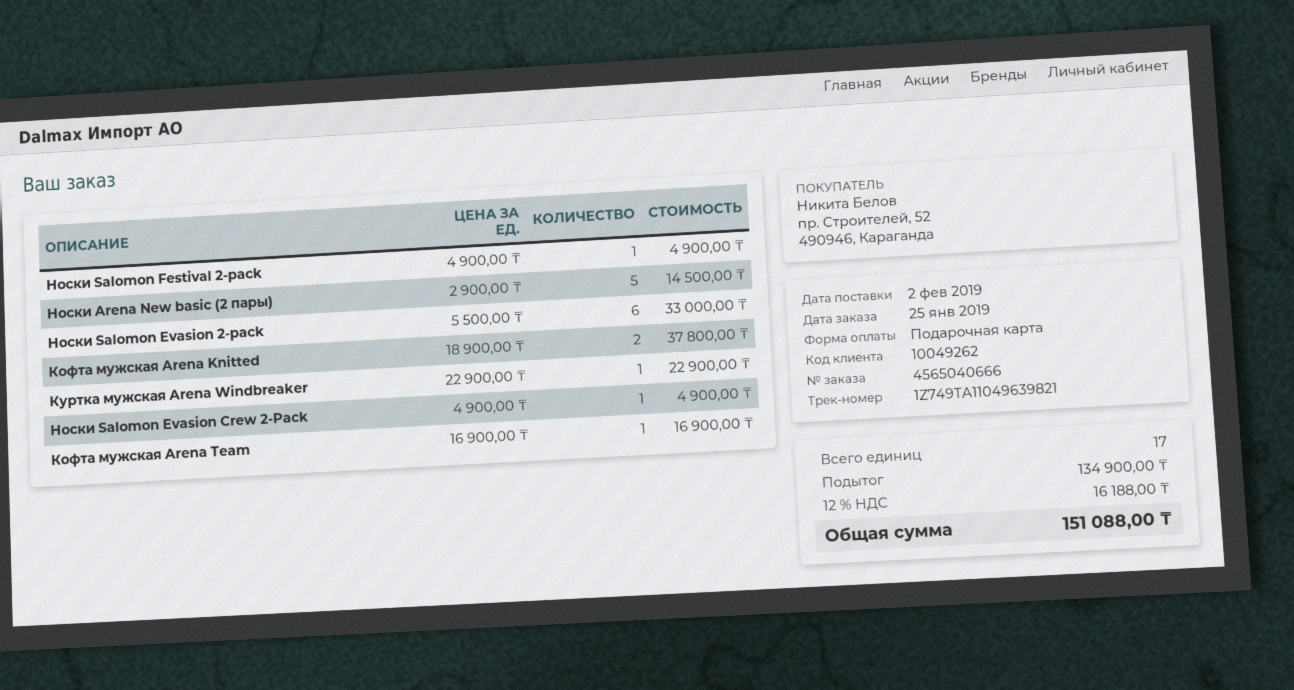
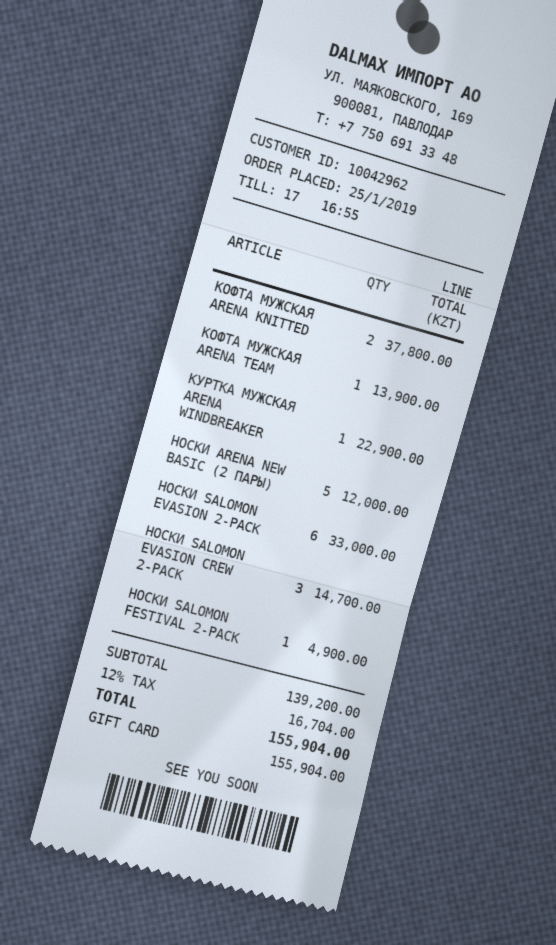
customer number: 10049262 -> 10042962
Носки Arena New basic (2 пары): 5 for 14500.00 -> 5 for 12000.00
Носки Salomon Evasion Crew 2-Pack: 1 for 4900.00 -> 3 for 14700.00
Кофта мужская Arena Team: 1 for 16900.00 -> 1 for 13900.00
subtotal: 134900.00 -> 139200.00
tax: 12% = 16188.00 -> 12% = 16704.00
total: 151088.00 -> 155904.00

